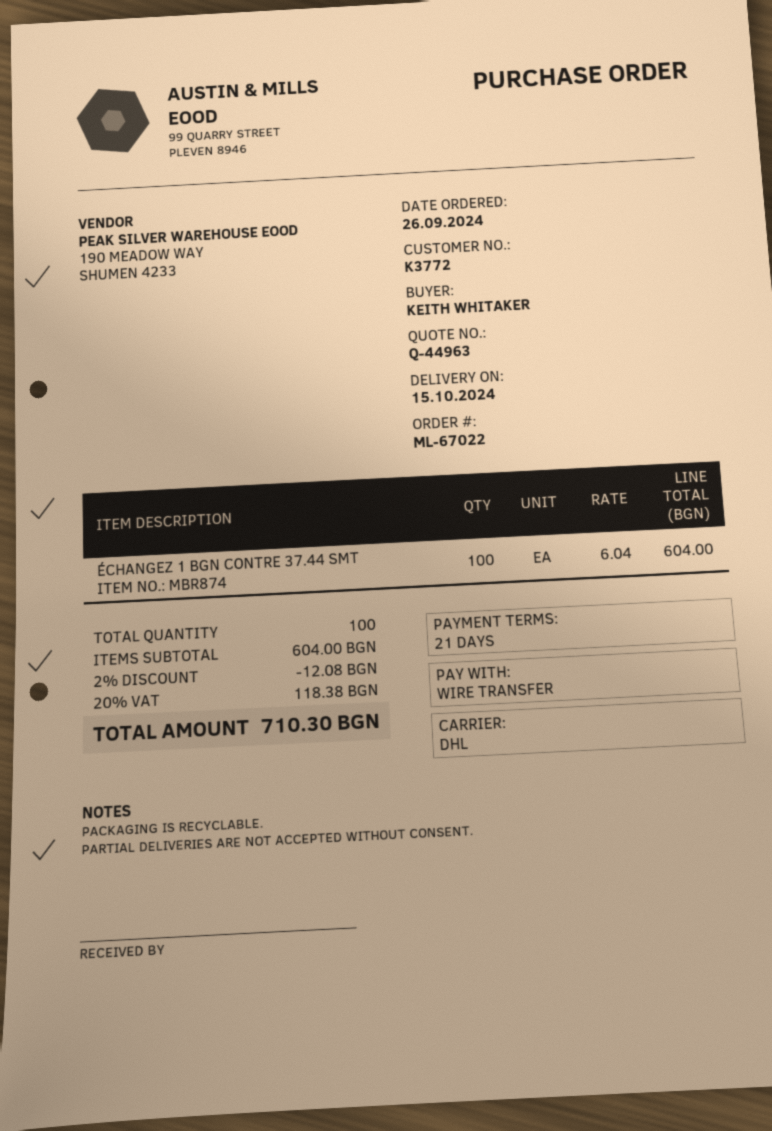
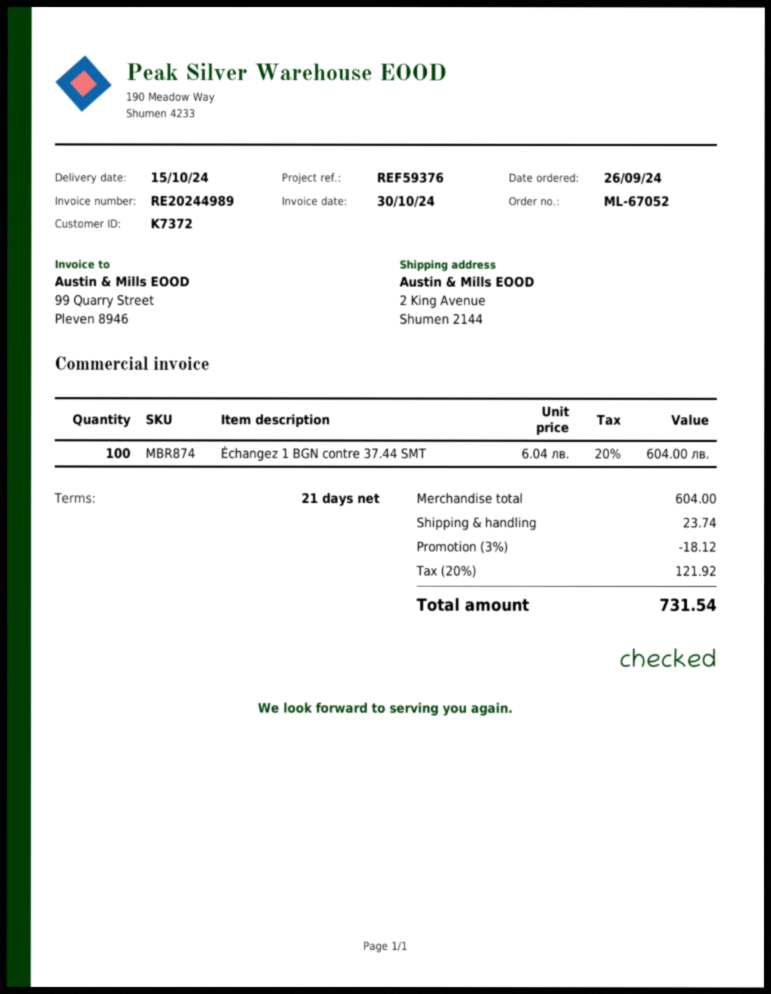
order number: ML-67022 -> ML-67052
customer number: K3772 -> K7372
discount: 2% = 12.08 -> 3% = 18.12
shipping: none -> 23.74
tax: 20% = 118.38 -> 20% = 121.92
total: 710.30 -> 731.54

